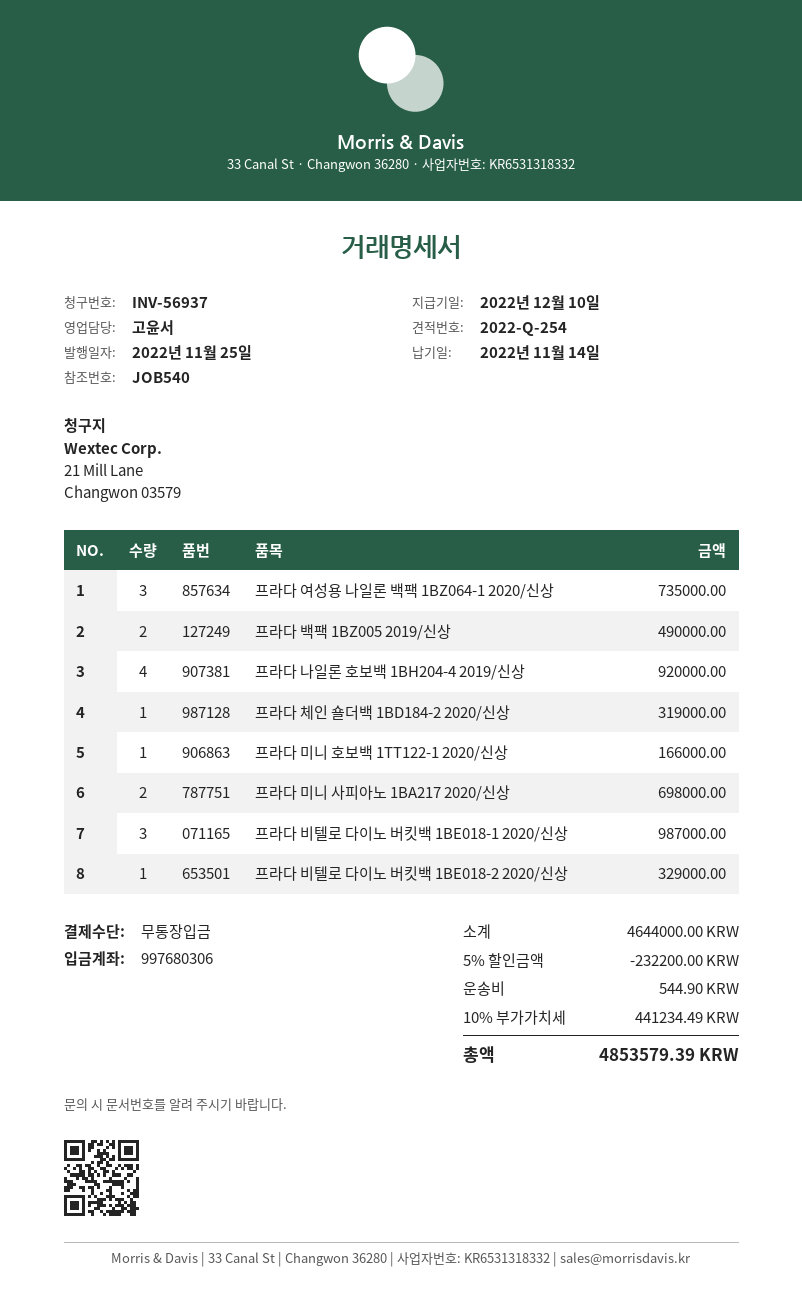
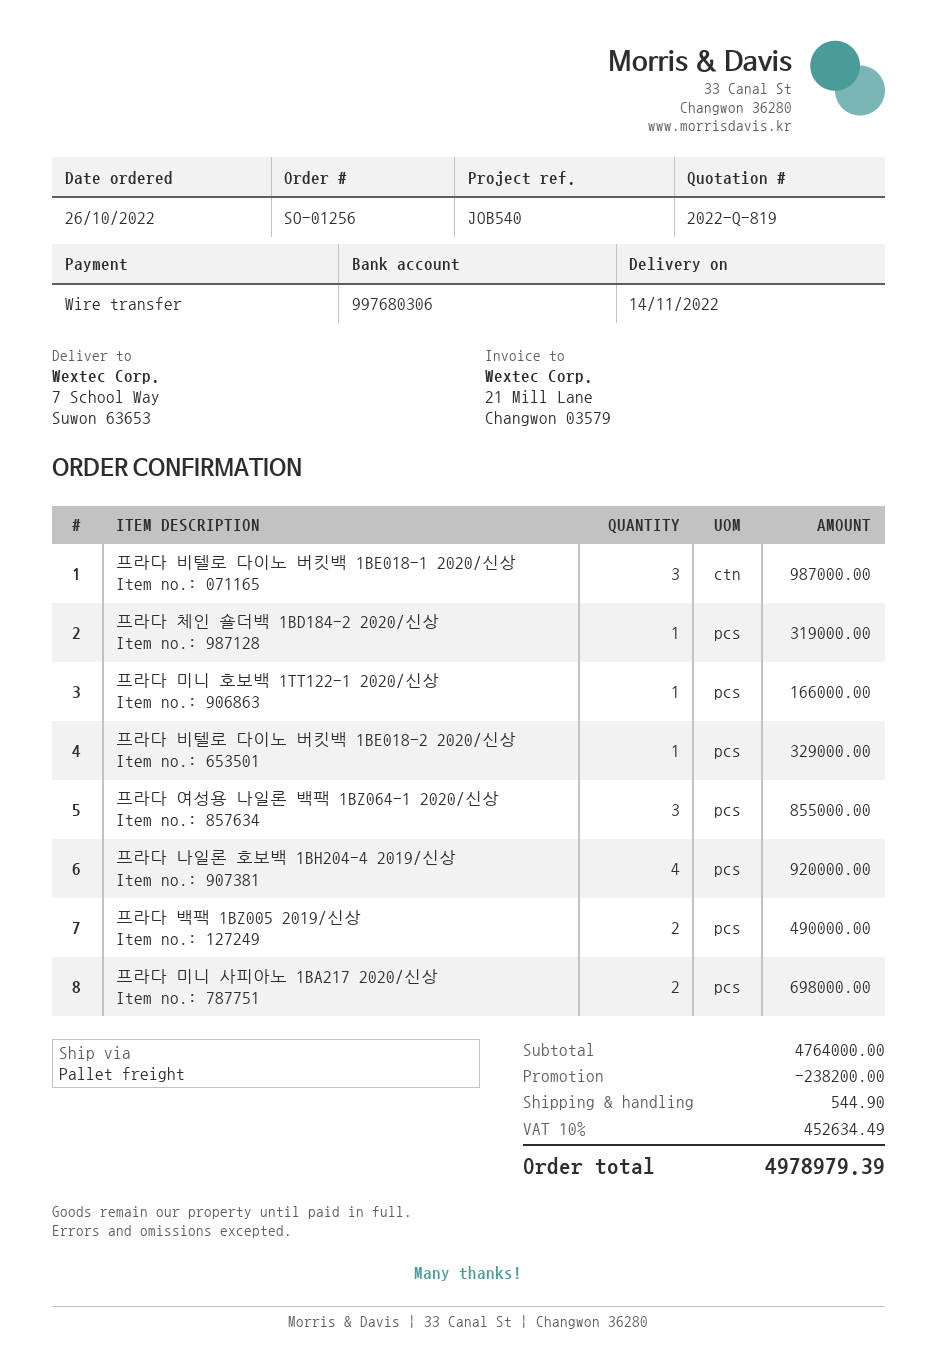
quote number: 2022-Q-254 -> 2022-Q-819
프라다 여성용 나일론 백팩 1BZ064-1 2020/신상: 3 for 735000.00 -> 3 for 855000.00
subtotal: 4644000.00 -> 4764000.00
discount: 232200.00 -> 238200.00
tax: 10% = 441234.49 -> 10% = 452634.49
total: 4853579.39 -> 4978979.39

